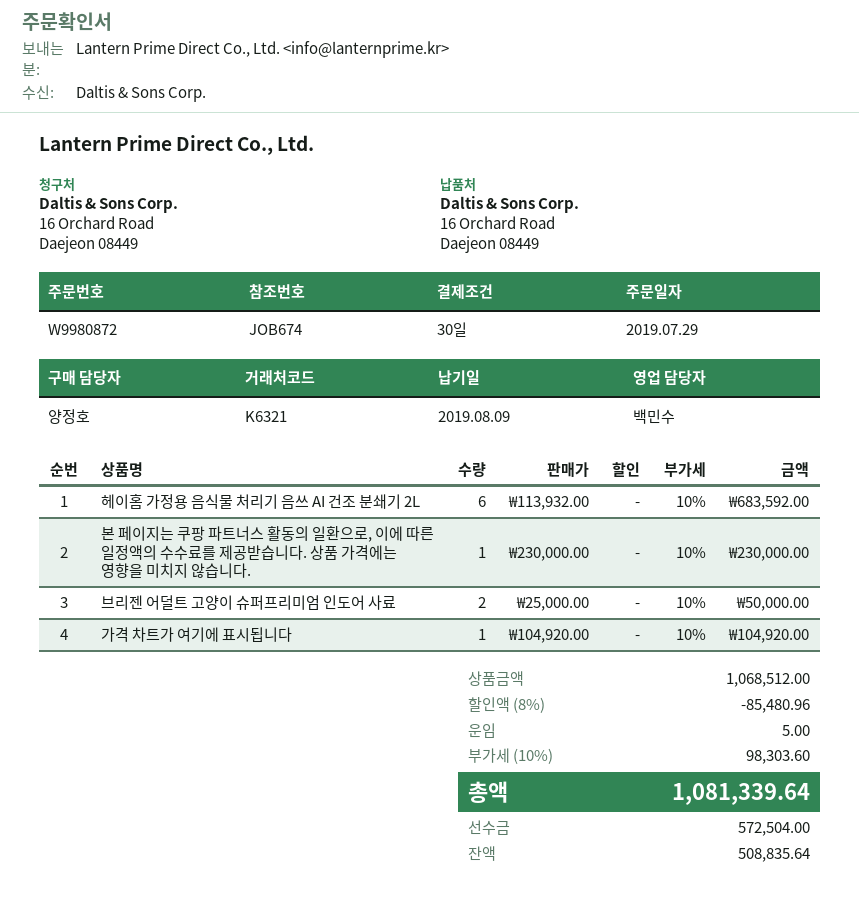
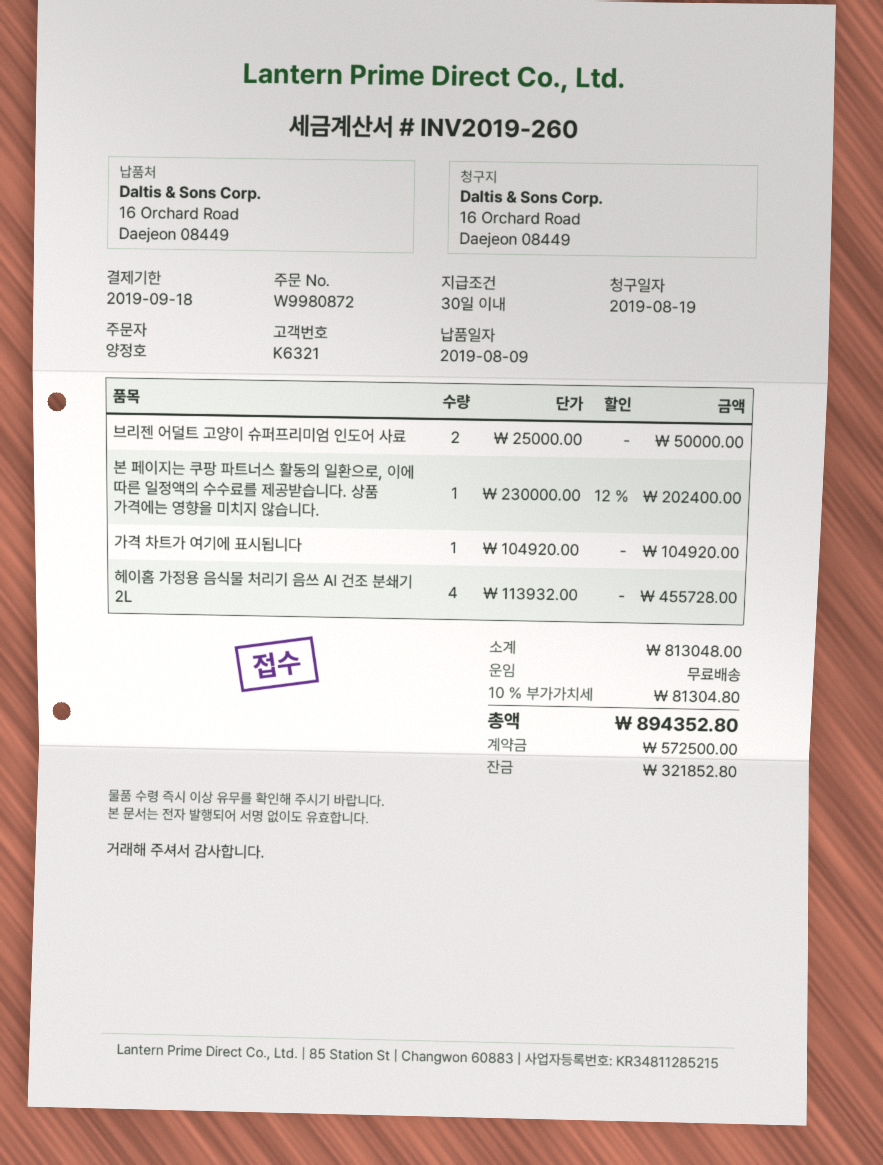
헤이홈 가정용 음식물 처리기 음쓰 AI 건조 분쇄기 2L: 6 x 113932.00 = 683592.00 -> 4 x 113932.00 = 455728.00
본 페이지는 쿠팡 파트너스 활동의 일환으로, 이에 따른 일정액의 수수료를 제공받습니다. 상품 가격에는 영향을 미치지 않습니다.: 1 x 230000.00 = 230000.00 -> 1 x 230000.00 - 12% = 202400.00
subtotal: 1068512.00 -> 813048.00
discount: 8% = 85480.96 -> none
shipping: 5.00 -> 0.00
tax: 10% = 98303.60 -> 10% = 81304.80
total: 1081339.64 -> 894352.80
deposit: 572504.00 -> 572500.00
balance: 508835.64 -> 321852.80

